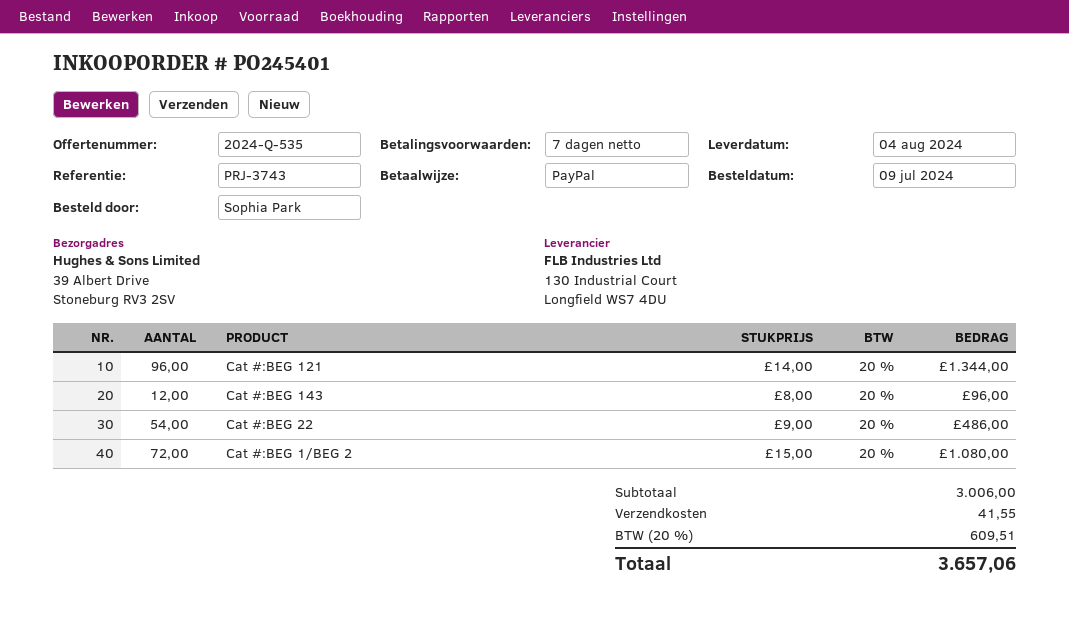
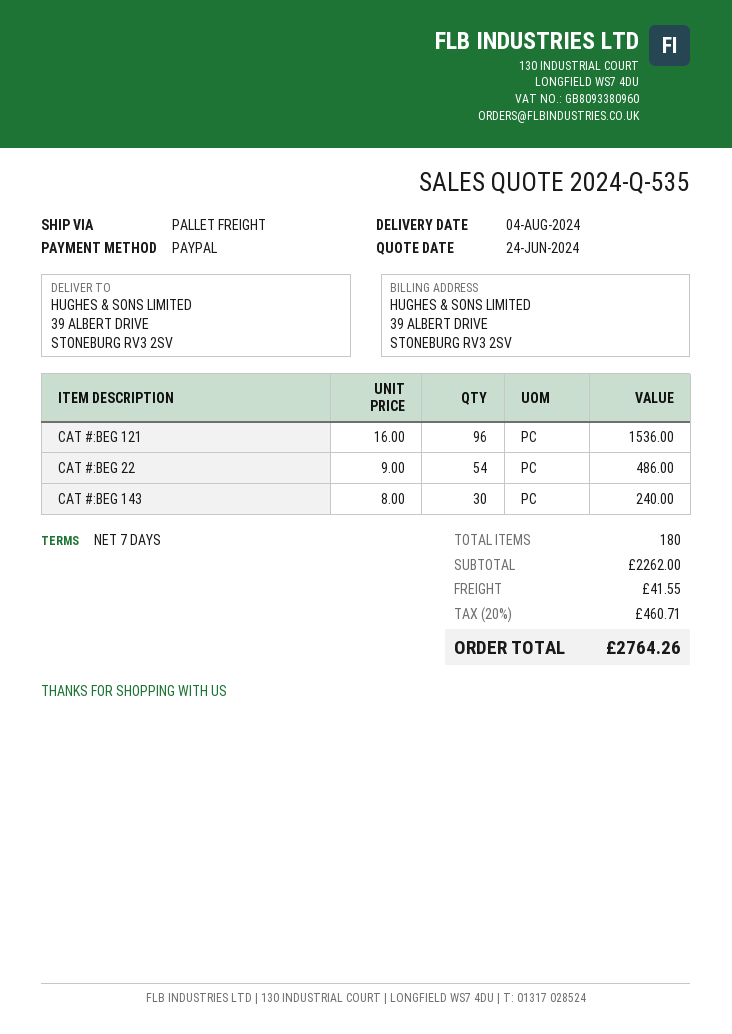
Cat #:BEG 121: 96 x 14.00 = 1344.00 -> 96 x 16.00 = 1536.00
Cat #:BEG 143: 12 x 8.00 = 96.00 -> 30 x 8.00 = 240.00
Cat #:BEG 1/BEG 2: 72 x 15.00 = 1080.00 -> none
subtotal: 3006.00 -> 2262.00
tax: 20% = 609.51 -> 20% = 460.71
total: 3657.06 -> 2764.26

